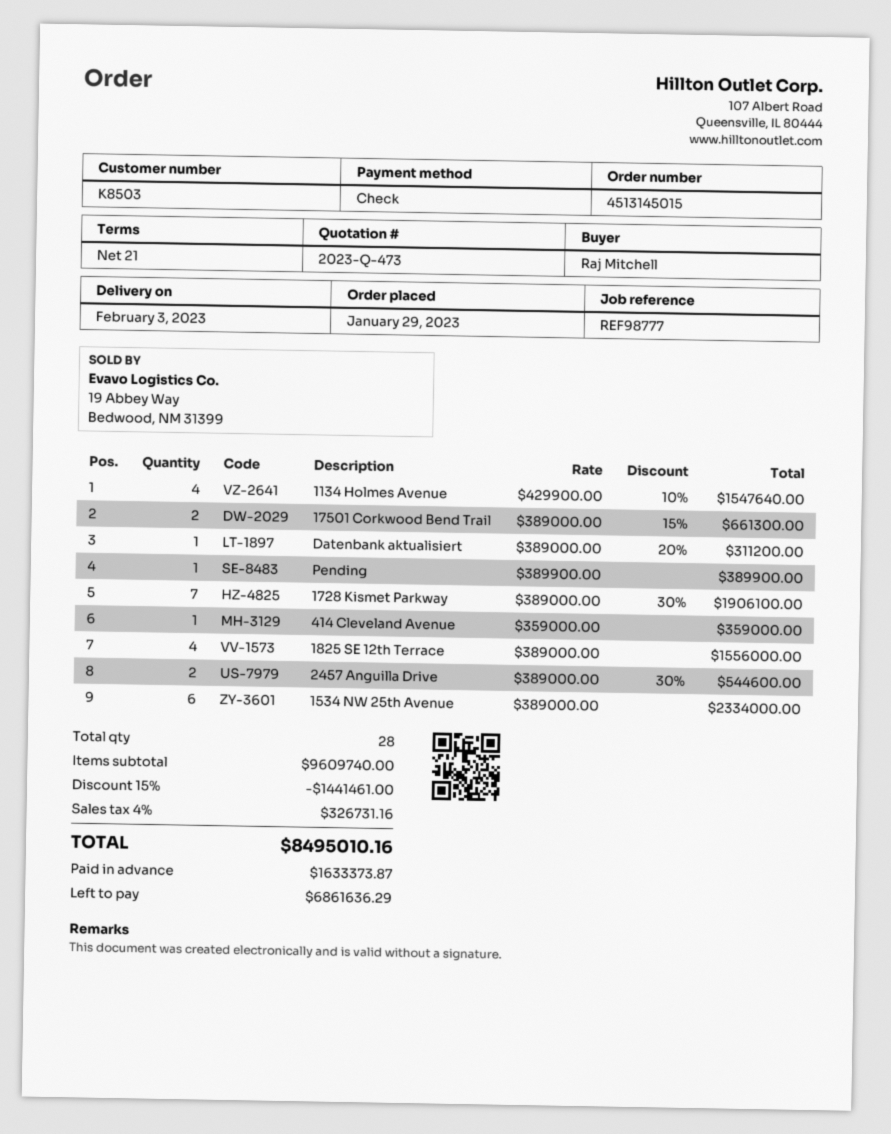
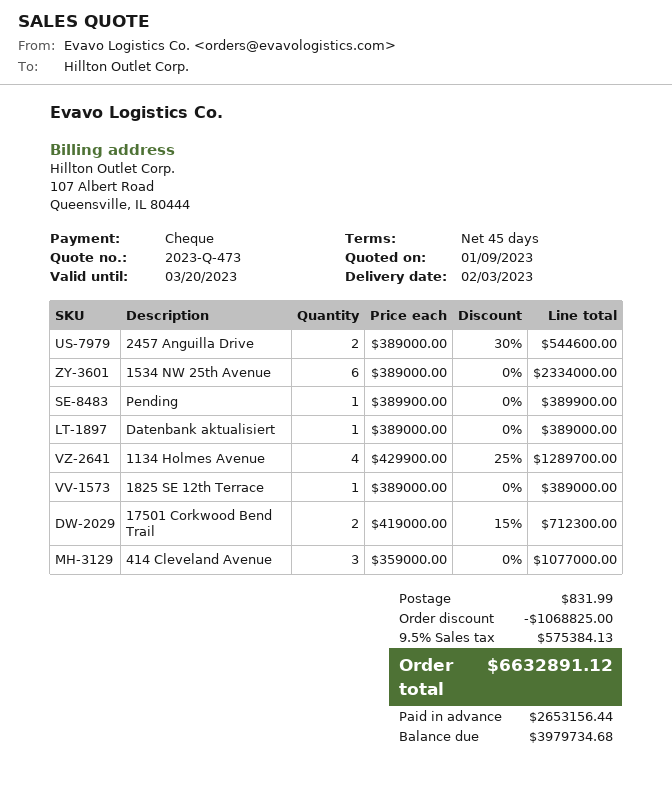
payment terms: 21 days -> 45 days
1134 Holmes Avenue: 4 x 429900.00 - 10% = 1547640.00 -> 4 x 429900.00 - 25% = 1289700.00
17501 Corkwood Bend Trail: 2 x 389000.00 - 15% = 661300.00 -> 2 x 419000.00 - 15% = 712300.00
Datenbank aktualisiert: 1 x 389000.00 - 20% = 311200.00 -> 1 x 389000.00 = 389000.00
1728 Kismet Parkway: 7 x 389000.00 - 30% = 1906100.00 -> none
414 Cleveland Avenue: 1 x 359000.00 = 359000.00 -> 3 x 359000.00 = 1077000.00
1825 SE 12th Terrace: 4 x 389000.00 = 1556000.00 -> 1 x 389000.00 = 389000.00
discount: 1441461.00 -> 1068825.00
shipping: none -> 831.99
tax: 4% = 326731.16 -> 9.5% = 575384.13
total: 8495010.16 -> 6632891.12
deposit: 1633373.87 -> 2653156.44
balance: 6861636.29 -> 3979734.68

